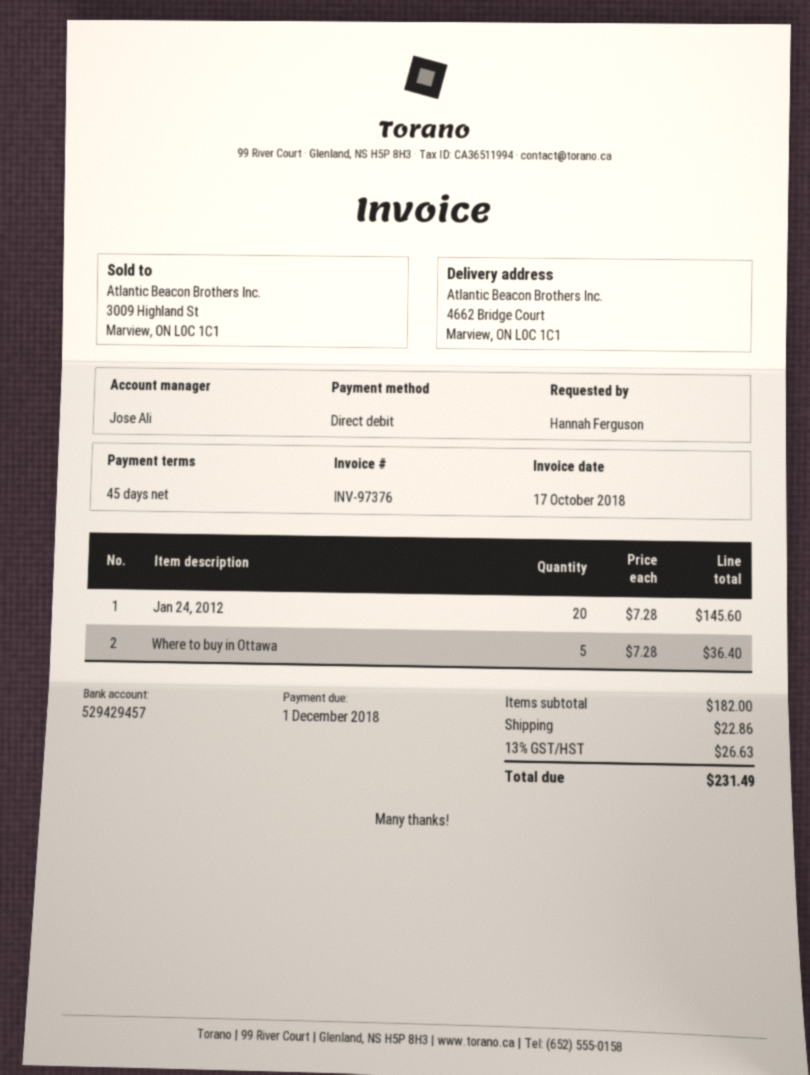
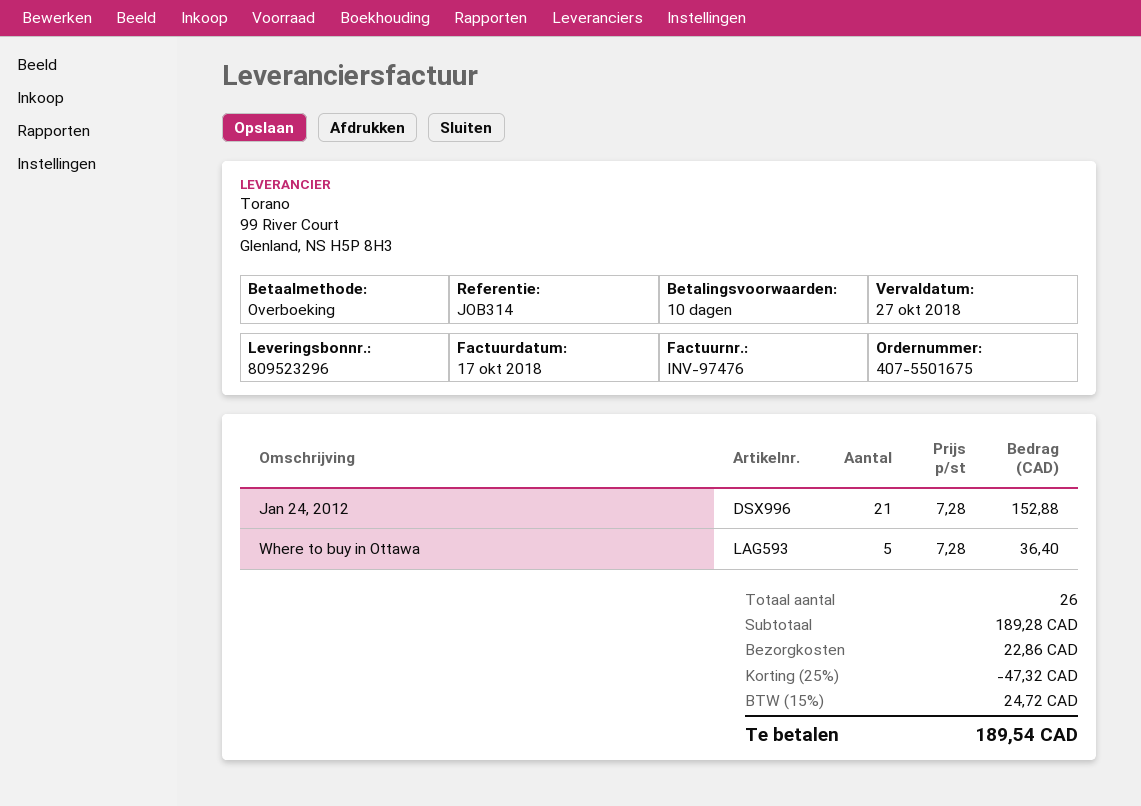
invoice number: INV-97376 -> INV-97476
payment terms: 45 days -> 10 days
due date: 2018-12-01 -> 2018-10-27
payment method: direct debit -> bank transfer
Jan 24, 2012: 20 x 7.28 = 145.60 -> 21 x 7.28 = 152.88
subtotal: 182.00 -> 189.28
discount: none -> 25% = 47.32
tax: 13% = 26.63 -> 15% = 24.72
total: 231.49 -> 189.54

